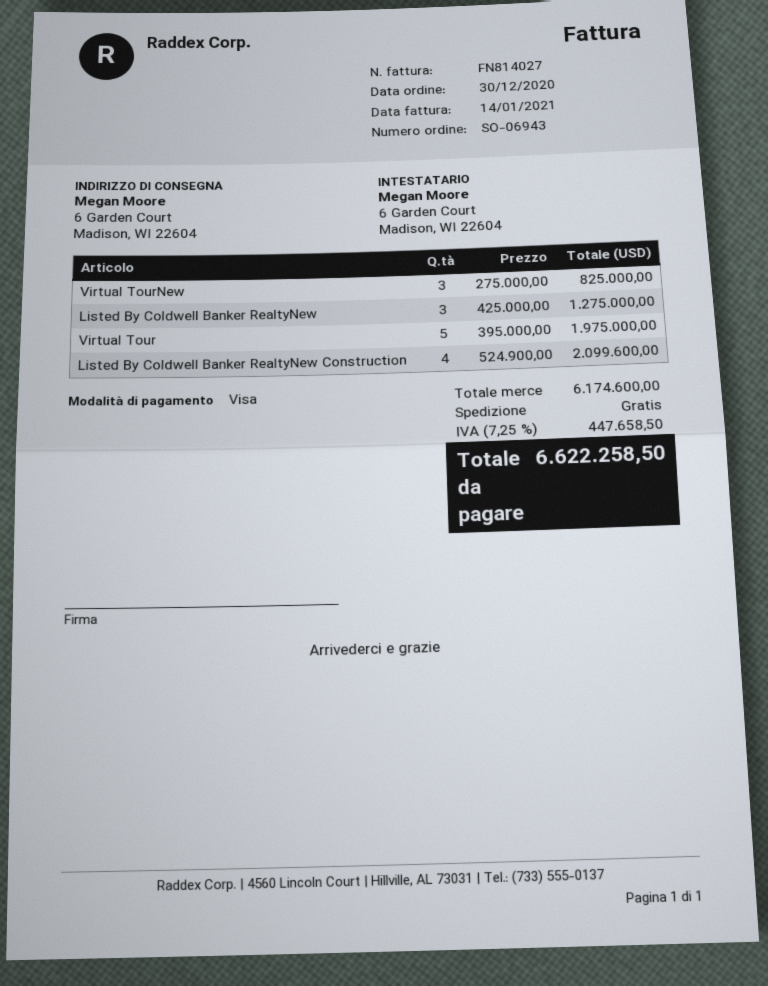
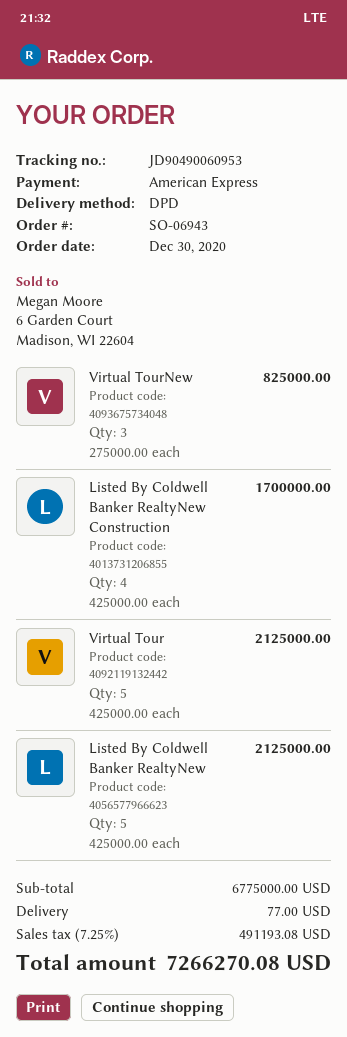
payment method: Visa -> American Express
Listed By Coldwell Banker RealtyNew: 3 x 425000.00 = 1275000.00 -> 5 x 425000.00 = 2125000.00
Virtual Tour: 5 x 395000.00 = 1975000.00 -> 5 x 425000.00 = 2125000.00
Listed By Coldwell Banker RealtyNew Construction: 4 x 524900.00 = 2099600.00 -> 4 x 425000.00 = 1700000.00
subtotal: 6174600.00 -> 6775000.00
shipping: 0.00 -> 77.00
tax: 7.25% = 447658.50 -> 7.25% = 491193.08
total: 6622258.50 -> 7266270.08

